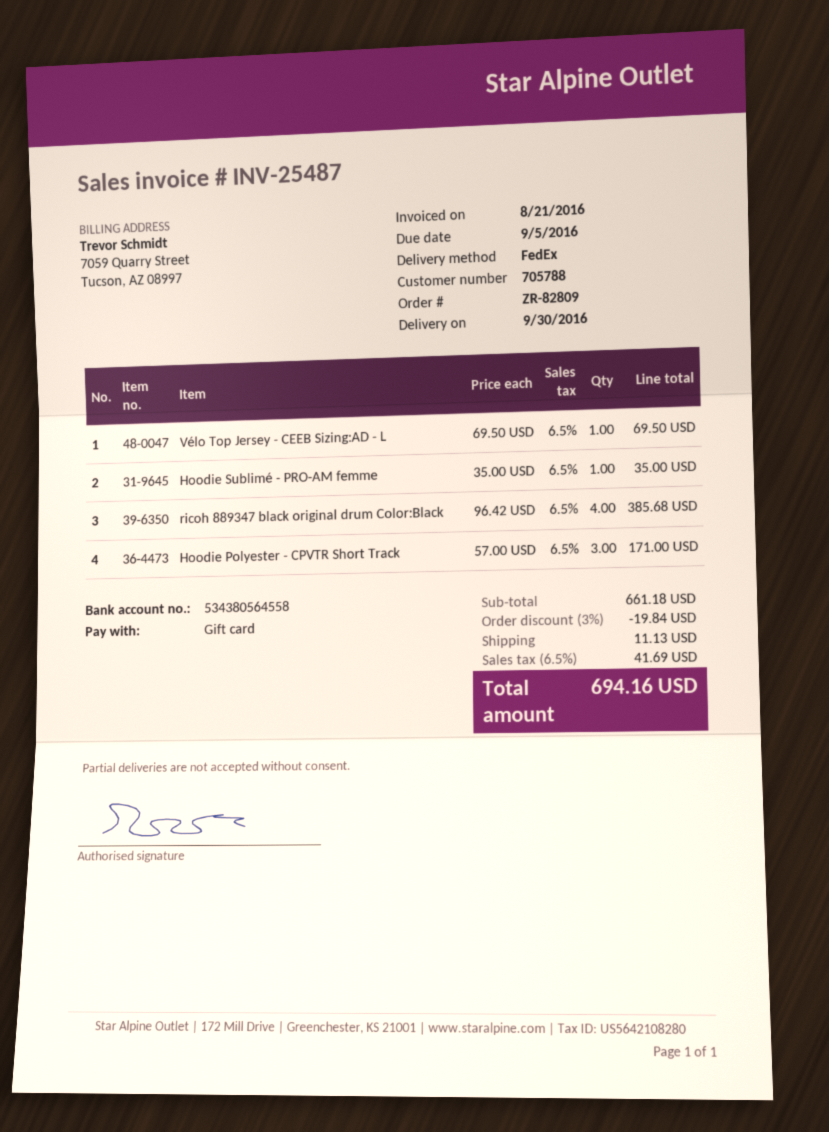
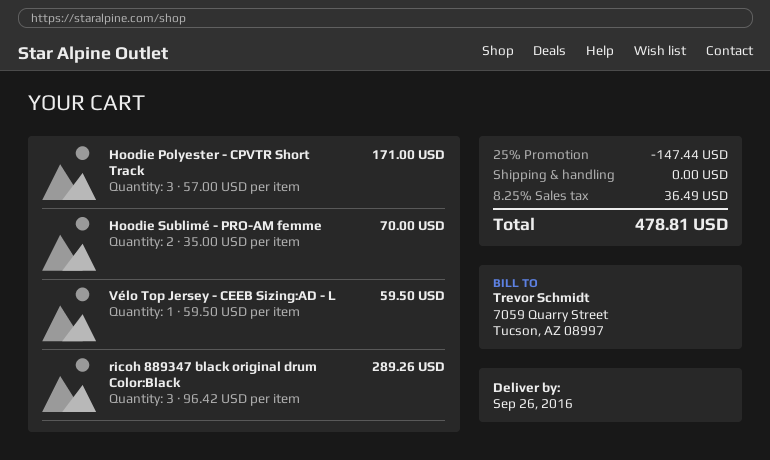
delivery date: 2016-09-30 -> 2016-09-26
Vélo Top Jersey - CEEB Sizing:AD - L: 1 x 69.50 = 69.50 -> 1 x 59.50 = 59.50
Hoodie Sublimé - PRO-AM femme: 1 x 35.00 = 35.00 -> 2 x 35.00 = 70.00
ricoh 889347 black original drum Color:Black: 4 x 96.42 = 385.68 -> 3 x 96.42 = 289.26
discount: 3% = 19.84 -> 25% = 147.44
shipping: 11.13 -> 0.00
tax: 6.5% = 41.69 -> 8.25% = 36.49
total: 694.16 -> 478.81

